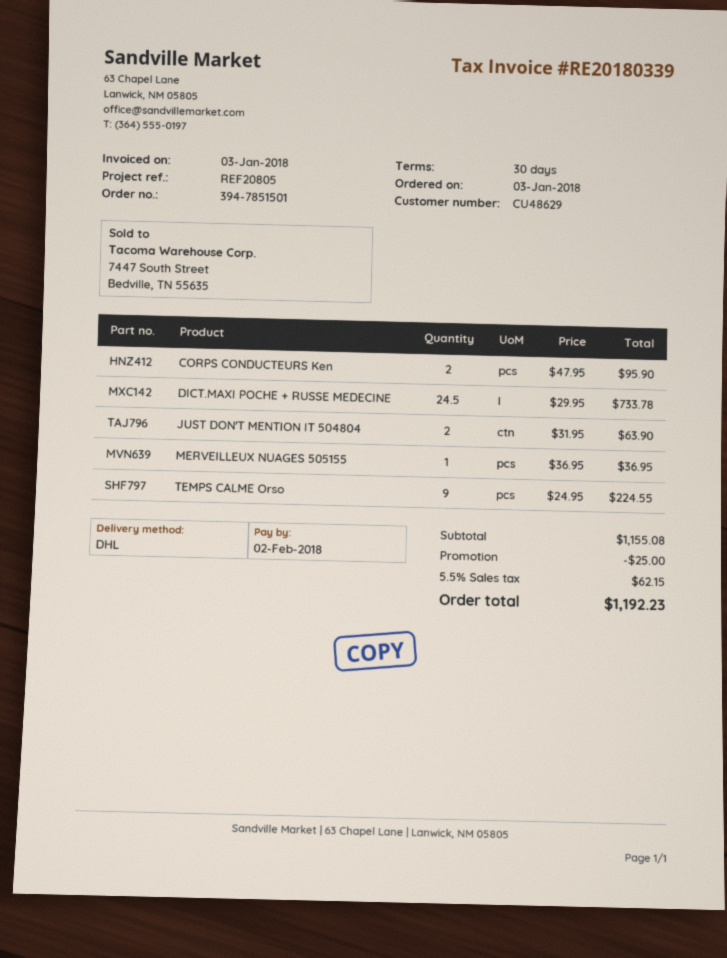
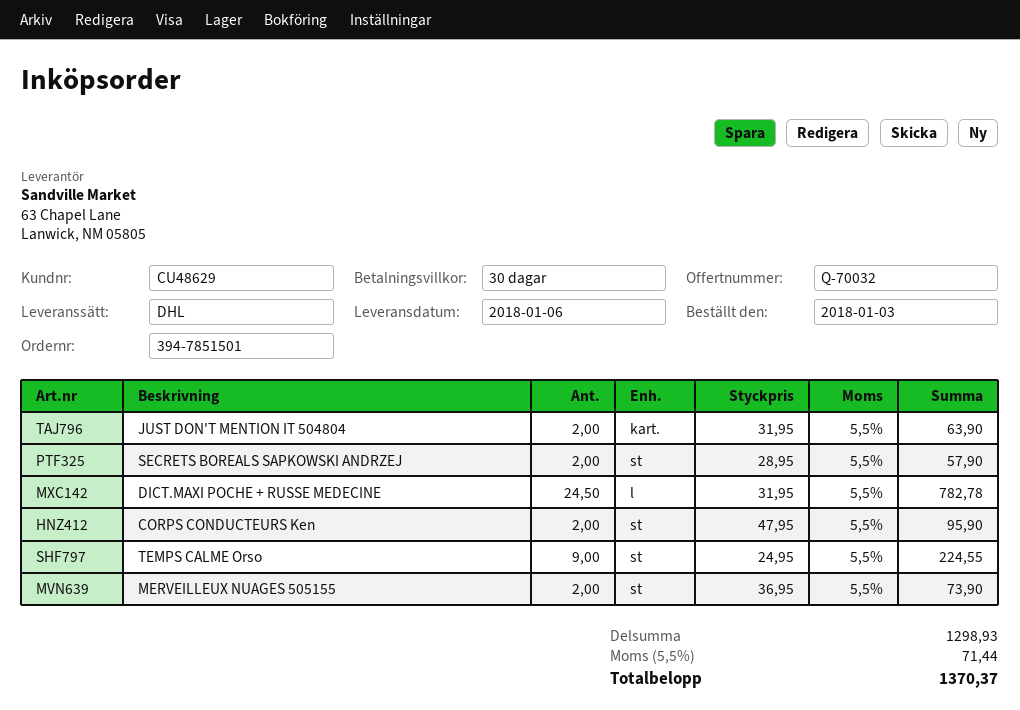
DICT.MAXI POCHE + RUSSE MEDECINE: 24.5 x 29.95 = 733.78 -> 24.5 x 31.95 = 782.78
MERVEILLEUX NUAGES 505155: 1 x 36.95 = 36.95 -> 2 x 36.95 = 73.90
SECRETS BOREALS SAPKOWSKI ANDRZEJ: none -> 2 x 28.95 = 57.90
subtotal: 1155.08 -> 1298.93
discount: 25.00 -> none
tax: 5.5% = 62.15 -> 5.5% = 71.44
total: 1192.23 -> 1370.37

